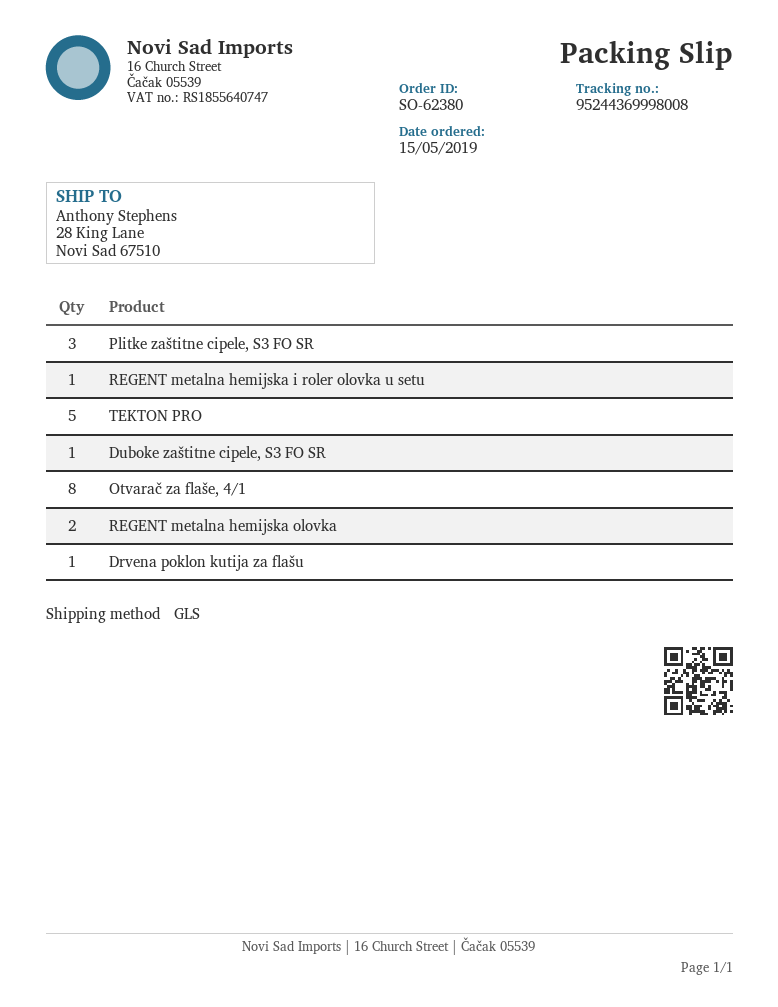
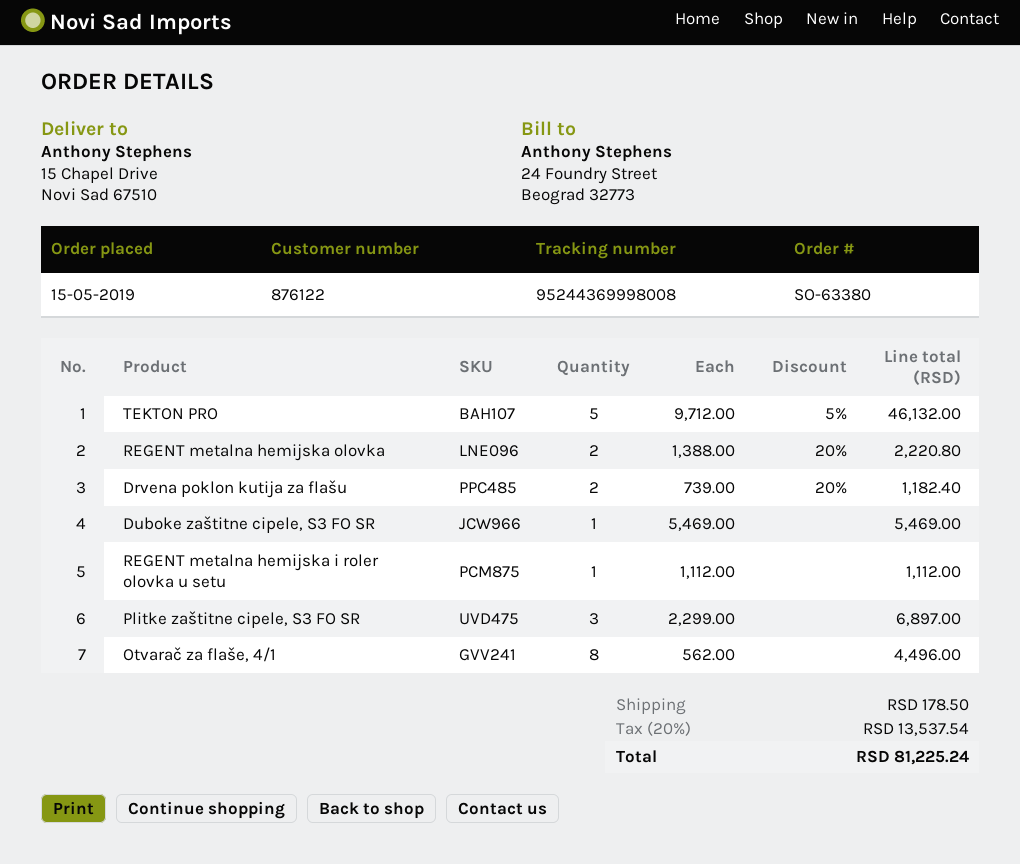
order number: SO-62380 -> SO-63380
ship to: 28 King Lane, Novi Sad 67510 -> 15 Chapel Drive, Novi Sad 67510
Drvena poklon kutija za flašu: 1 -> 2

